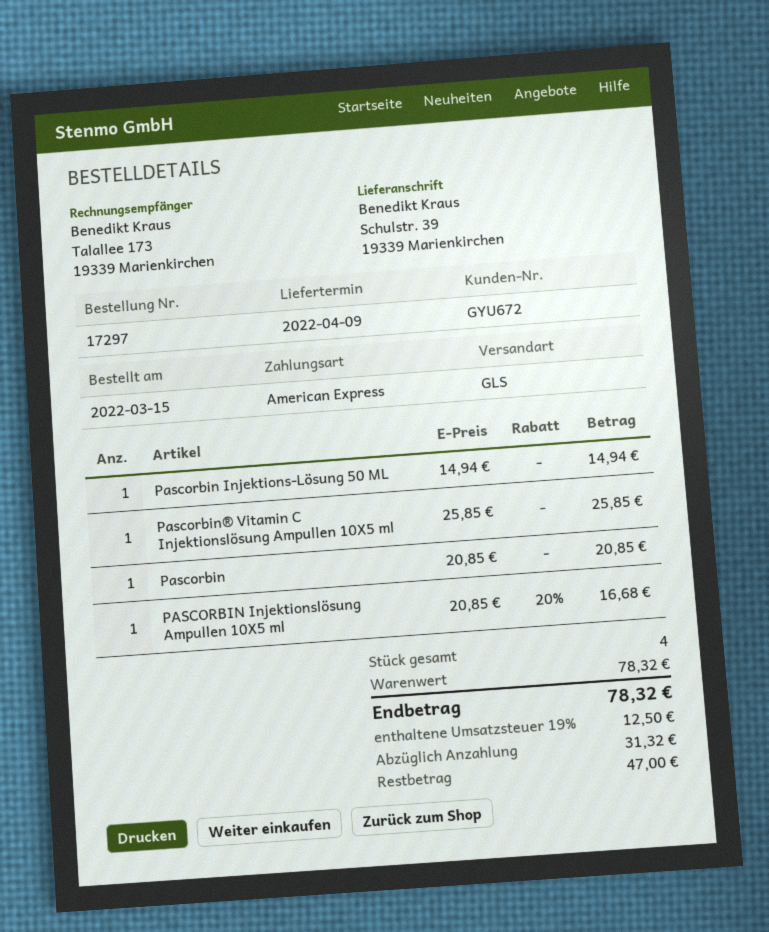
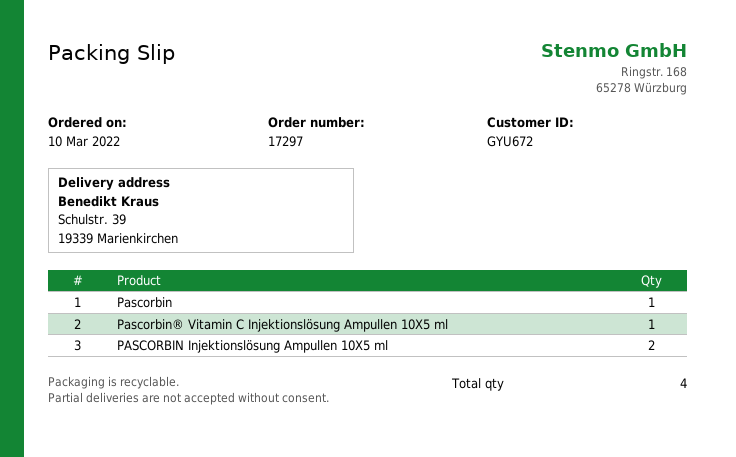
order date: 2022-03-15 -> 2022-03-10
Pascorbin Injektions-Lösung 50 ML: 1 -> none
PASCORBIN Injektionslösung Ampullen 10X5 ml: 1 -> 2

